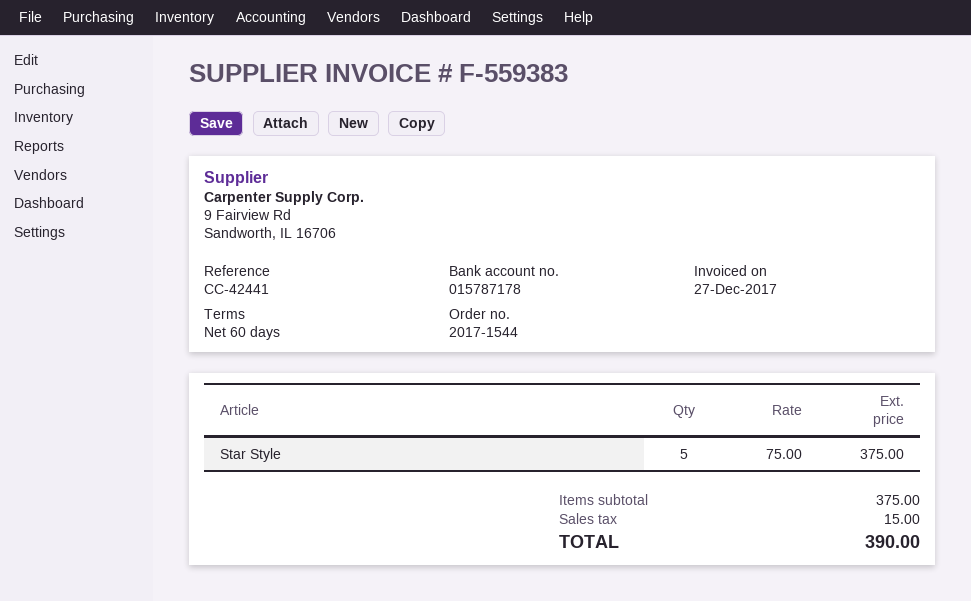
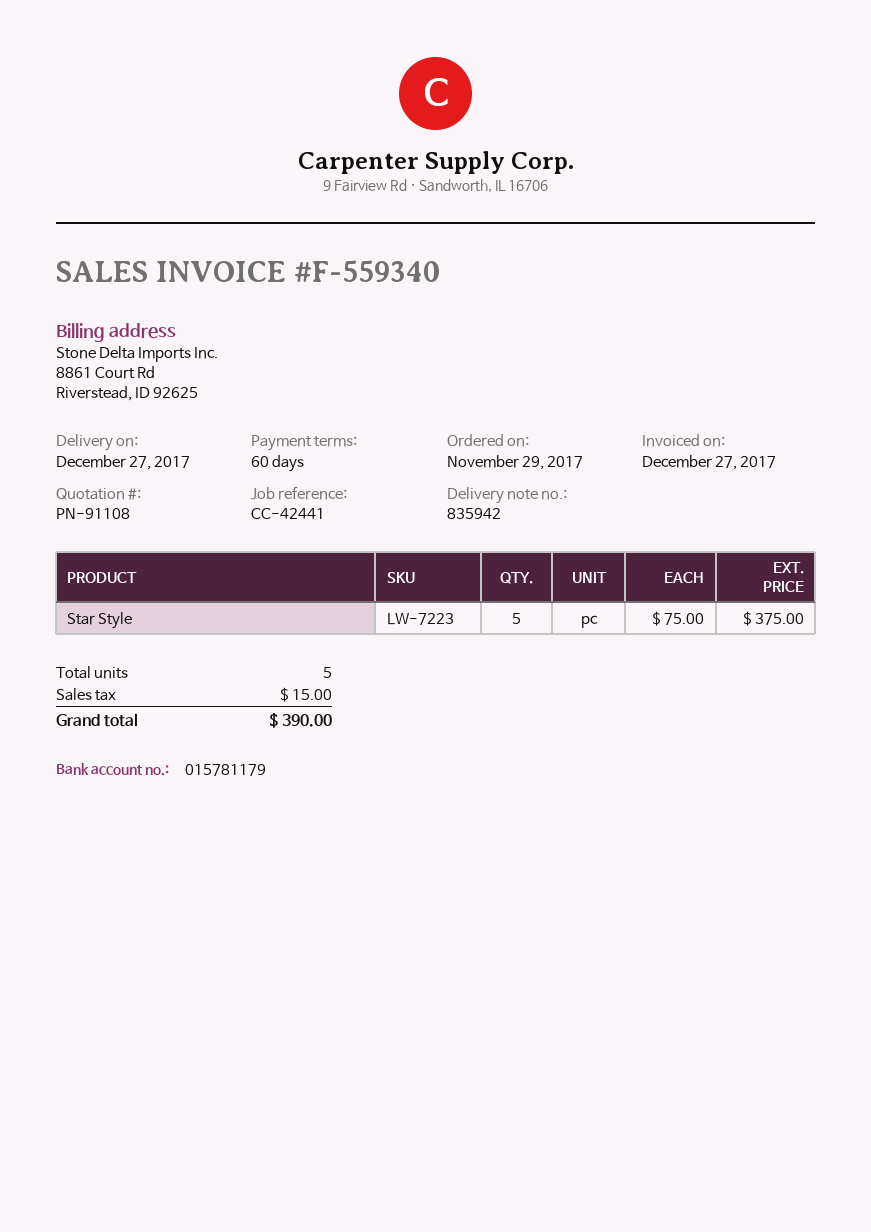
invoice number: F-559383 -> F-559340
bank account: 015787178 -> 015781179

